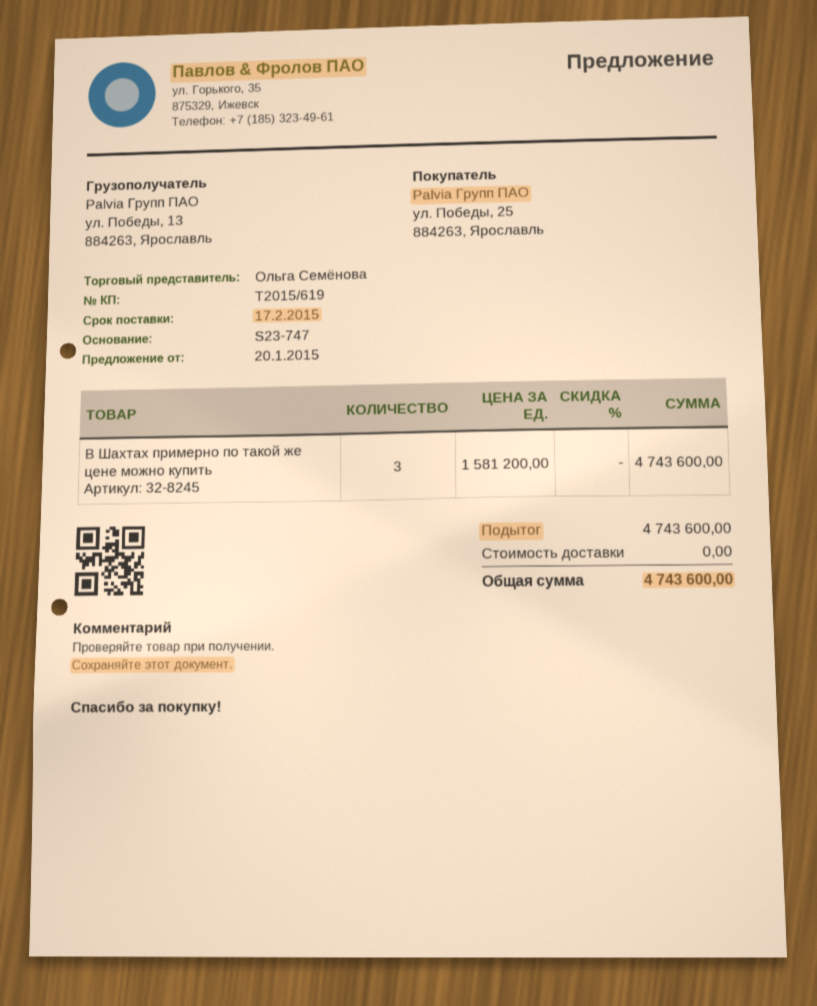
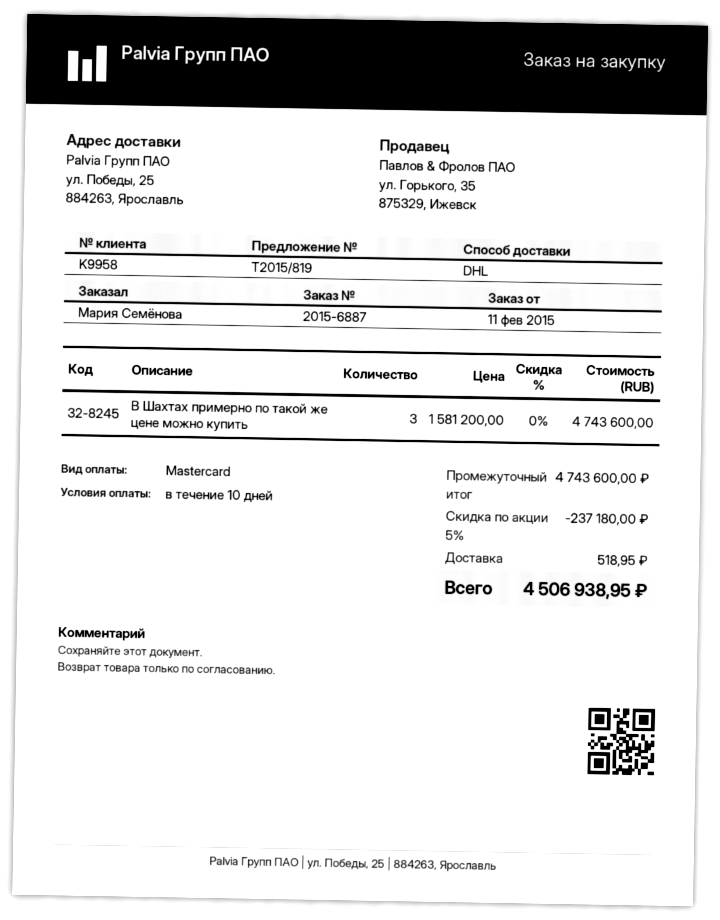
quote number: T2015/619 -> T2015/819
ship to: ул. Победы, 13, 884263, Ярославль -> ул. Победы, 25, 884263, Ярославль
discount: none -> 5% = 237180.00
shipping: 0.00 -> 518.95
total: 4743600.00 -> 4506938.95

